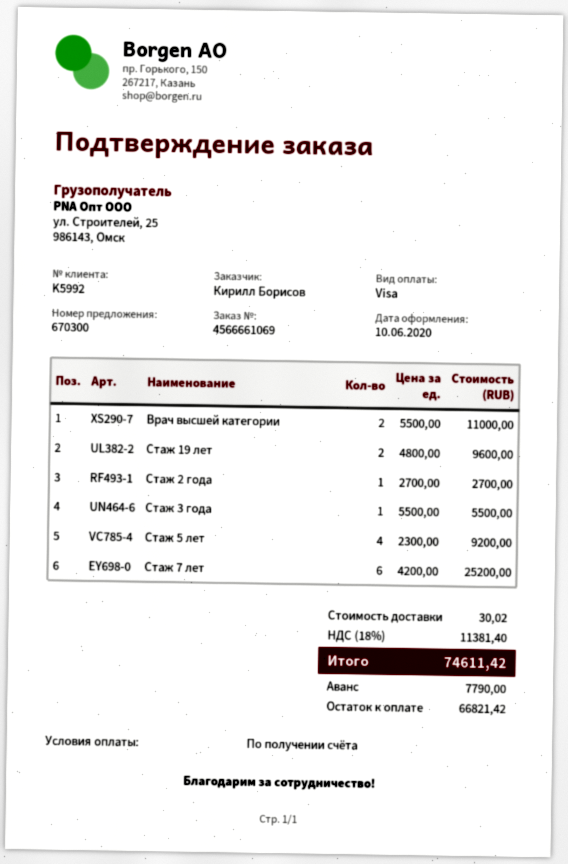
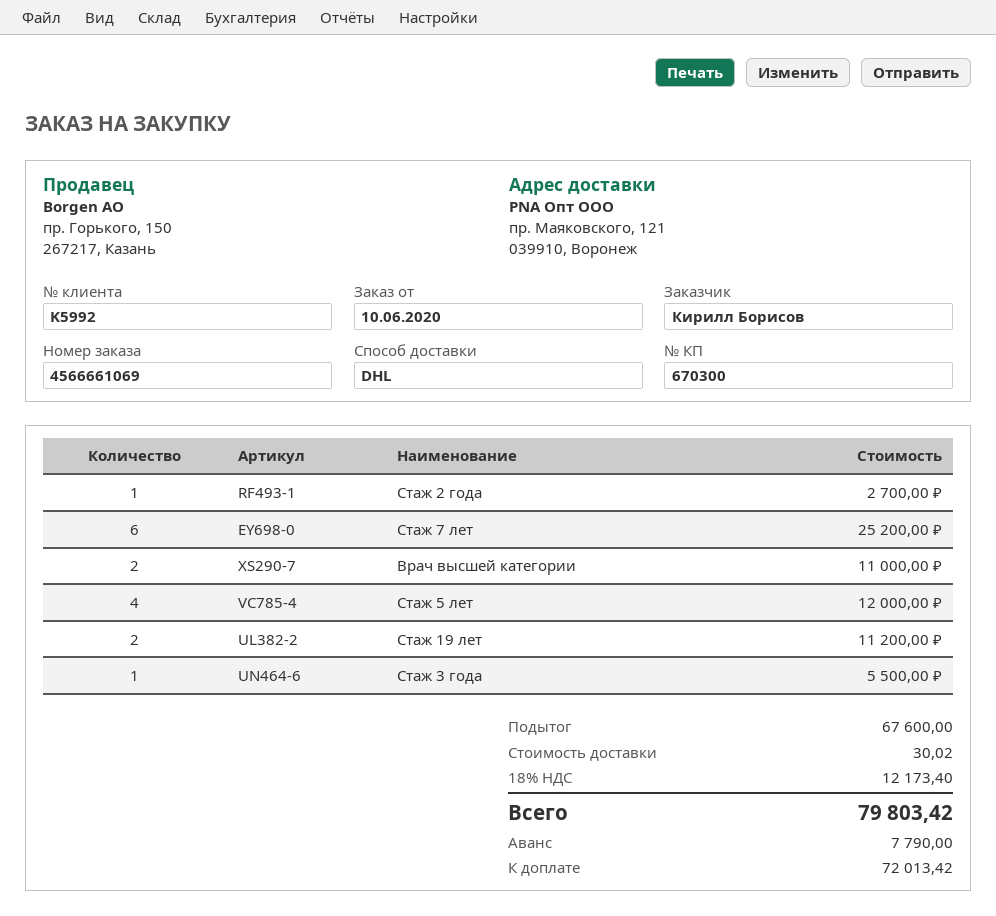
ship to: ул. Строителей, 25, 986143, Омск -> пр. Маяковского, 121, 039910, Воронеж
Стаж 19 лет: 2 for 9600.00 -> 2 for 11200.00
Стаж 5 лет: 4 for 9200.00 -> 4 for 12000.00
tax: 18% = 11381.40 -> 18% = 12173.40
total: 74611.42 -> 79803.42
balance: 66821.42 -> 72013.42

